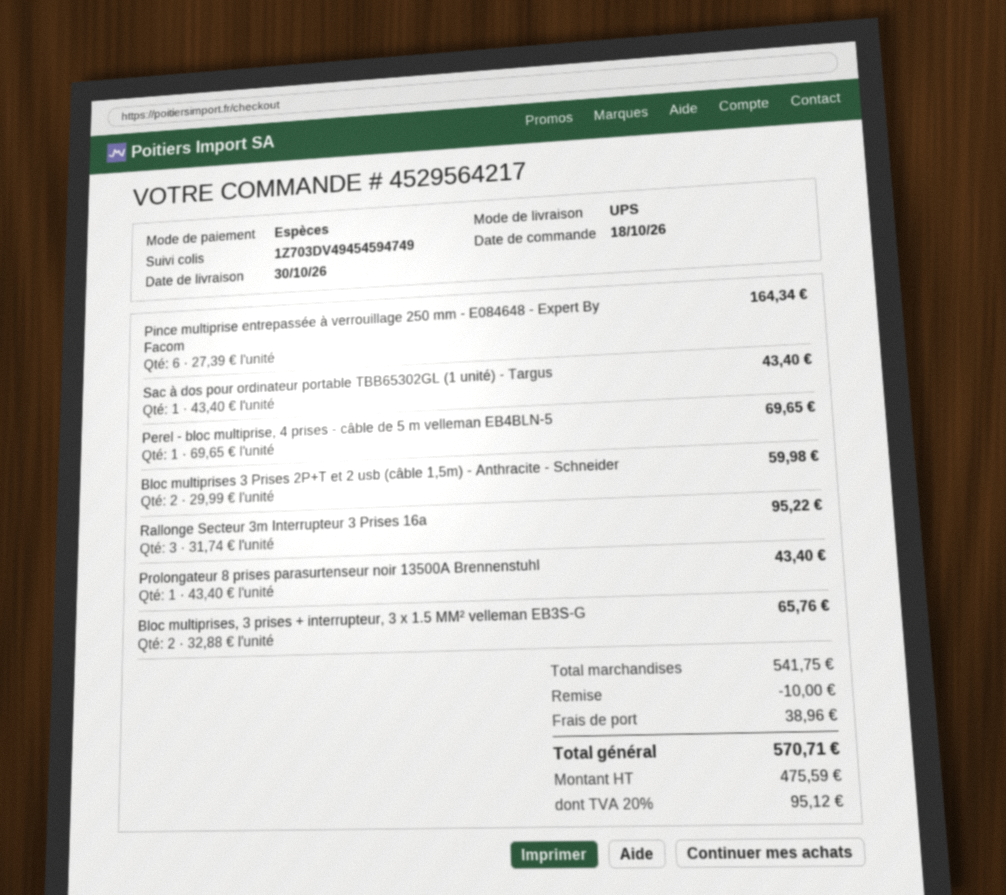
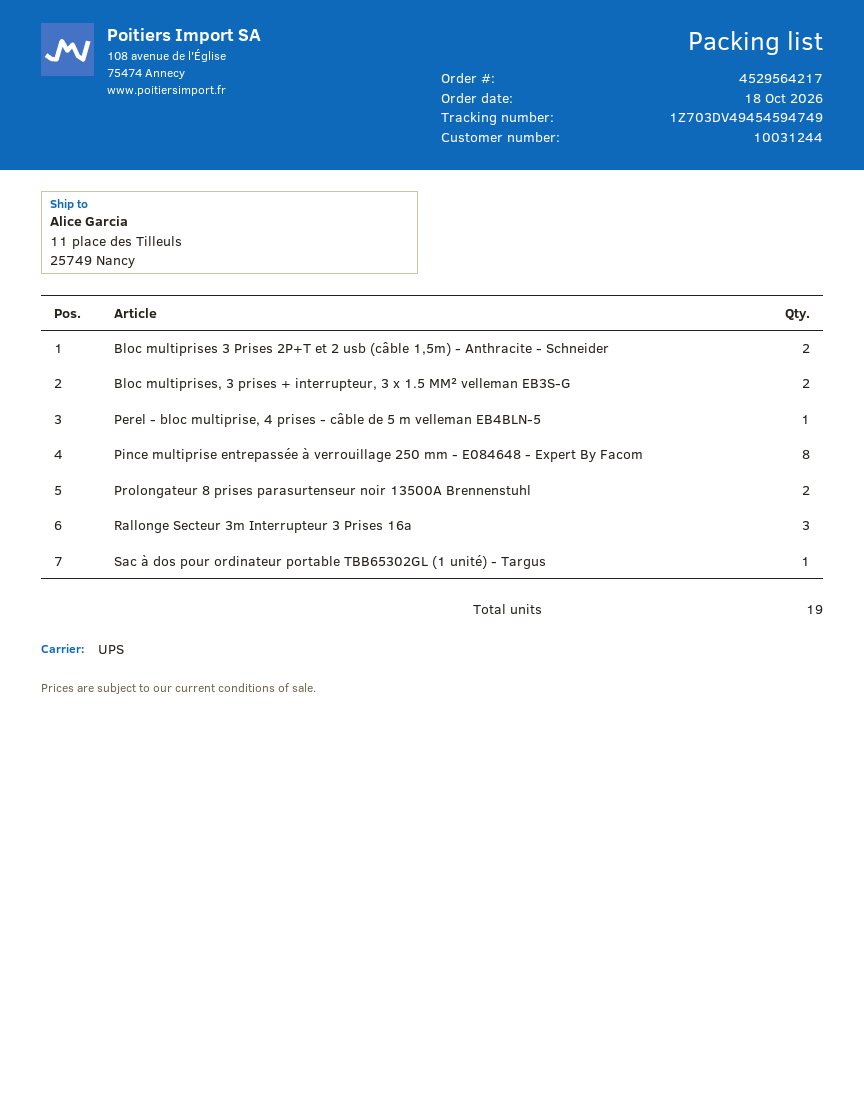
Pince multiprise entrepassée à verrouillage 250 mm - E084648 - Expert By Facom: 6 -> 8
Prolongateur 8 prises parasurtenseur noir 13500A Brennenstuhl: 1 -> 2

